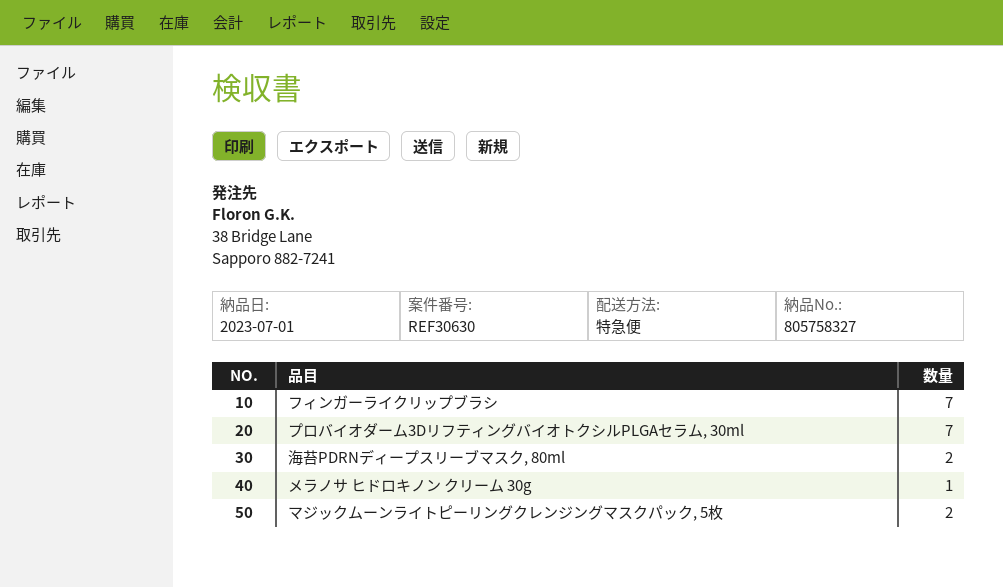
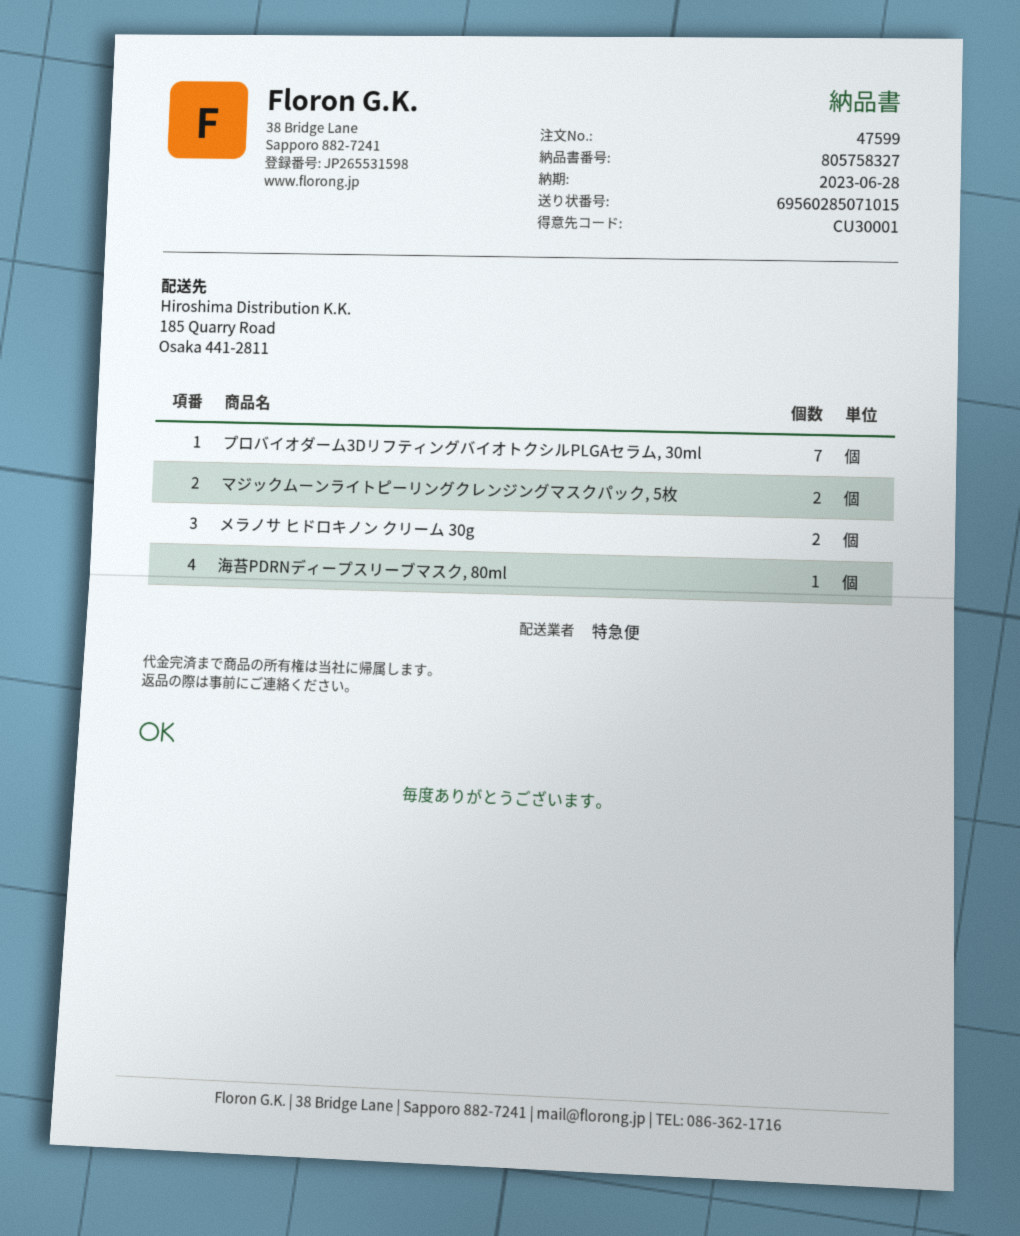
delivery date: 2023-07-01 -> 2023-06-28
フィンガーライクリップブラシ: 7 -> none
海苔PDRNディープスリーブマスク, 80ml: 2 -> 1
メラノサ ヒドロキノン クリーム 30g: 1 -> 2

